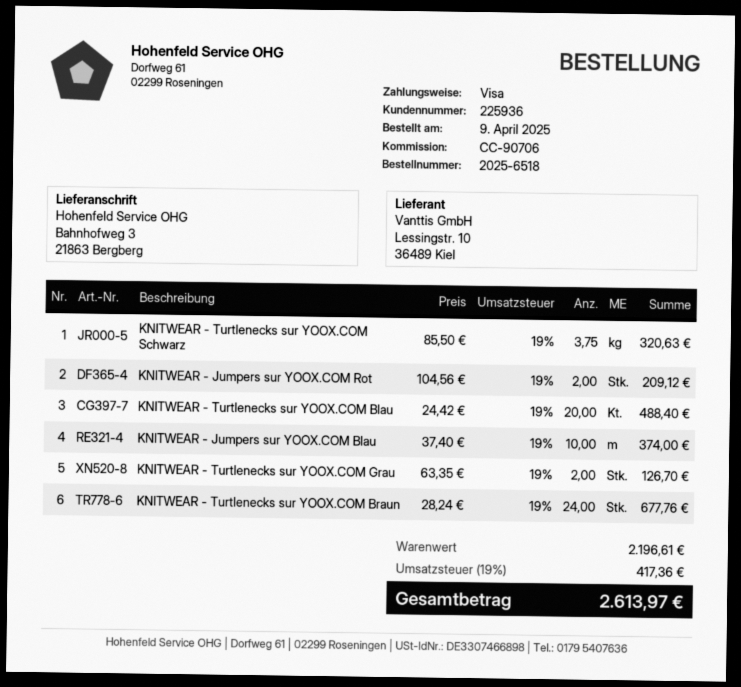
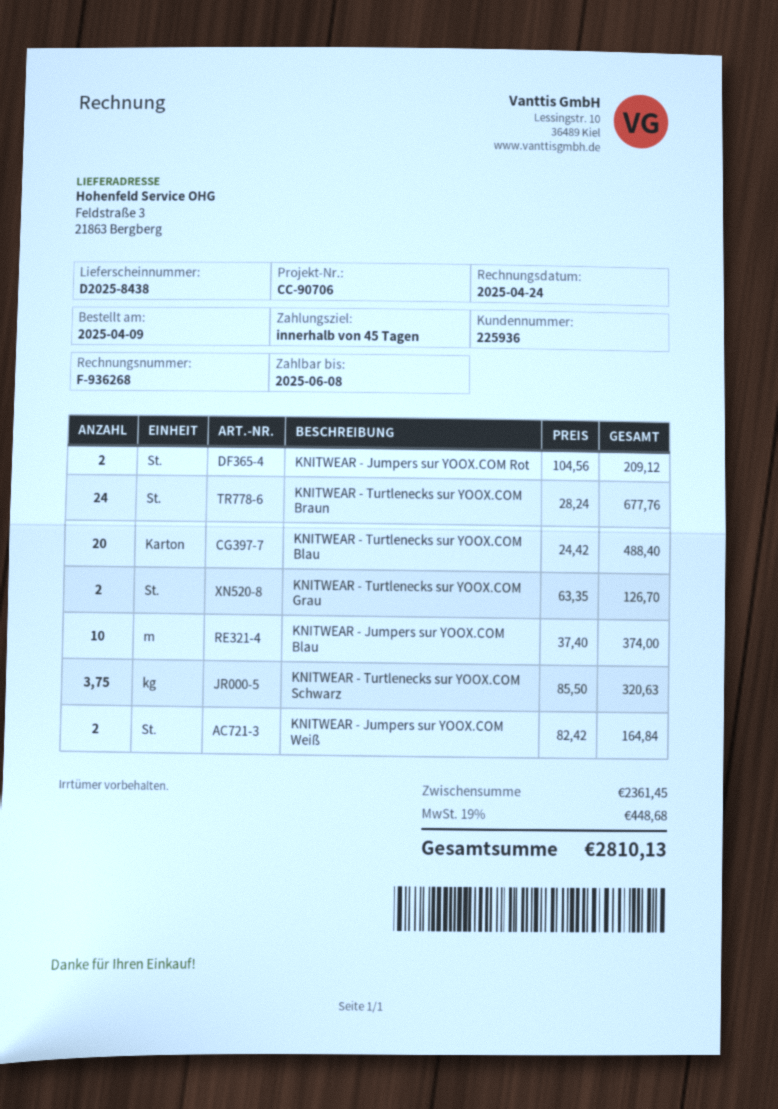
ship to: Bahnhofweg 3, 21863 Bergberg -> Feldstraße 3, 21863 Bergberg
KNITWEAR - Jumpers sur YOOX.COM Weiß: none -> 2 x 82.42 = 164.84
subtotal: 2196.61 -> 2361.45
tax: 19% = 417.36 -> 19% = 448.68
total: 2613.97 -> 2810.13

